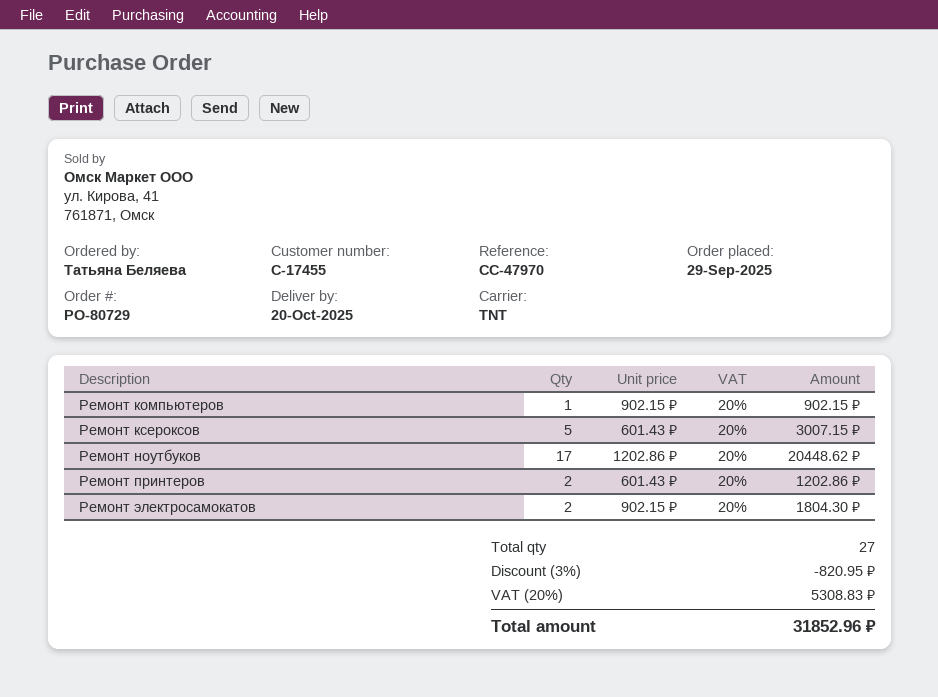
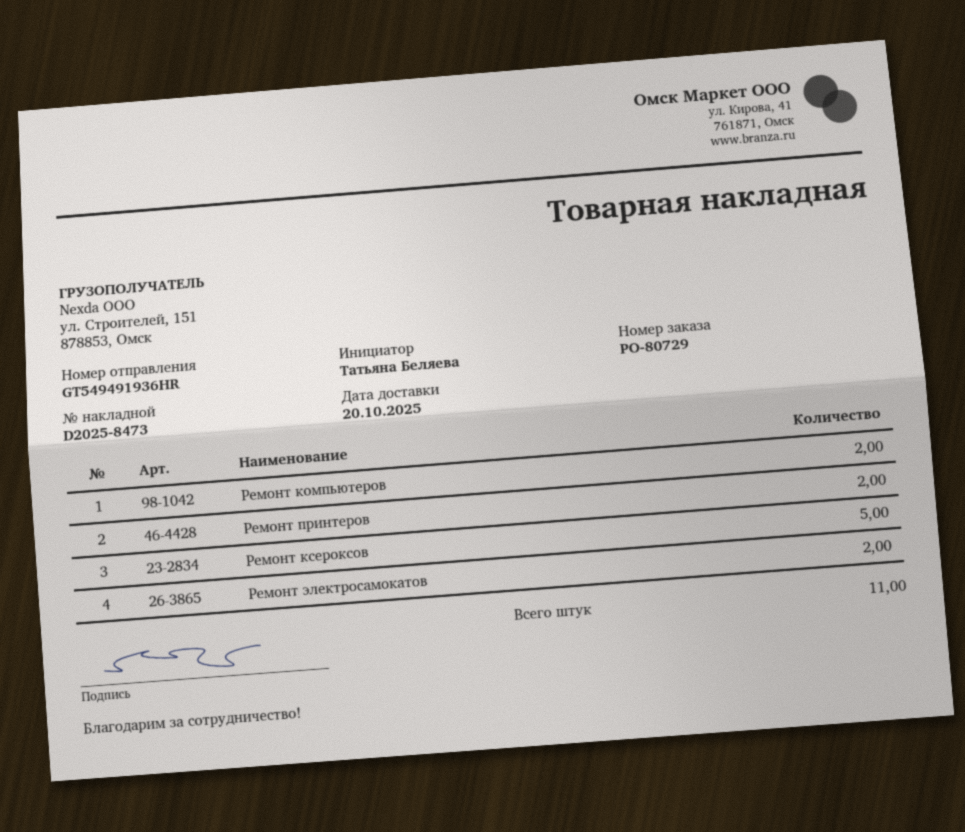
Ремонт компьютеров: 1 -> 2
Ремонт ноутбуков: 17 -> none
total quantity: 27 -> 11

